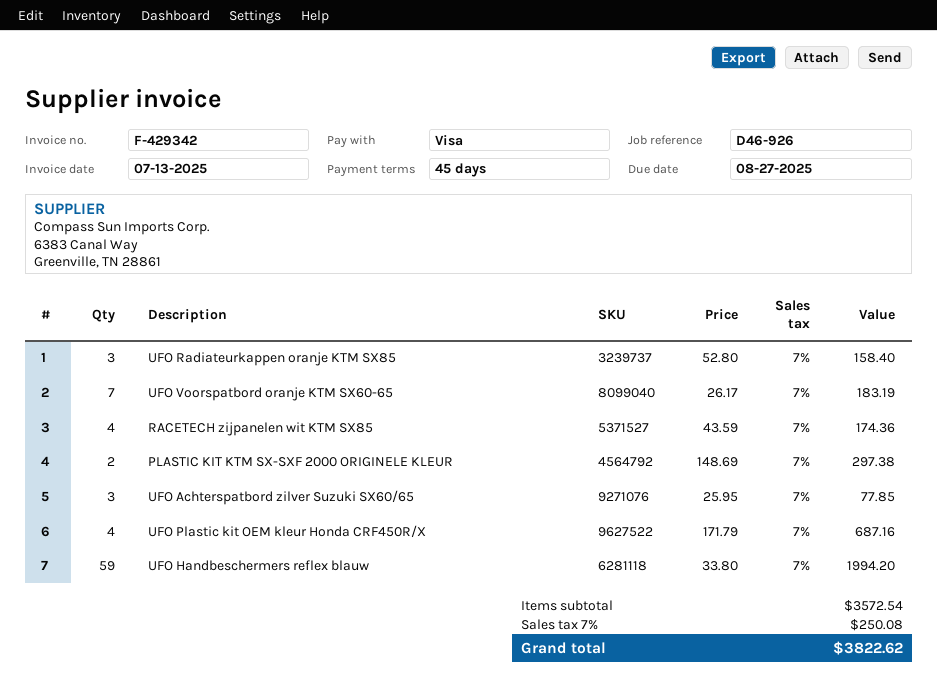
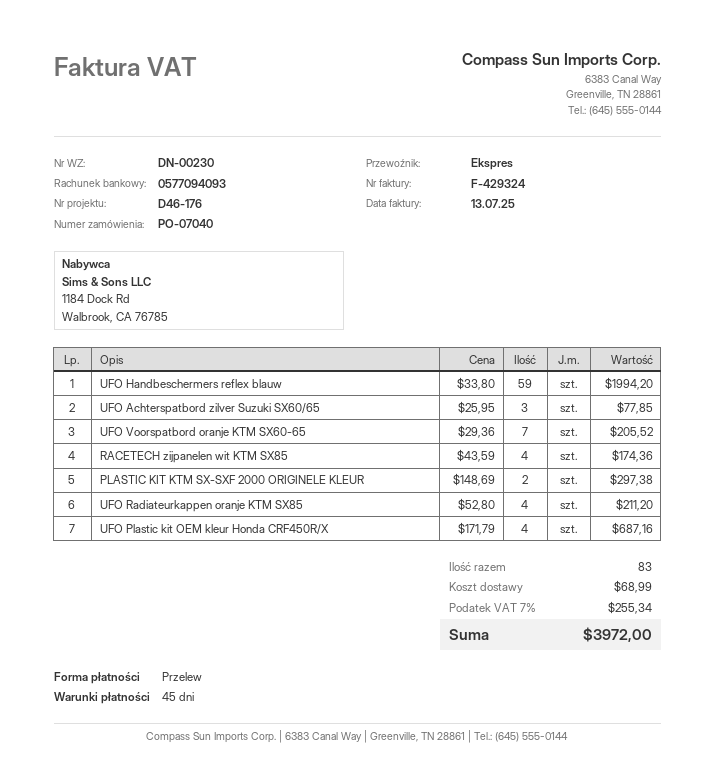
invoice number: F-429342 -> F-429324
reference: D46-926 -> D46-176
payment method: Visa -> bank transfer
UFO Radiateurkappen oranje KTM SX85: 3 x 52.80 = 158.40 -> 4 x 52.80 = 211.20
UFO Voorspatbord oranje KTM SX60-65: 7 x 26.17 = 183.19 -> 7 x 29.36 = 205.52
shipping: none -> 68.99
tax: 7% = 250.08 -> 7% = 255.34
total: 3822.62 -> 3972.00

